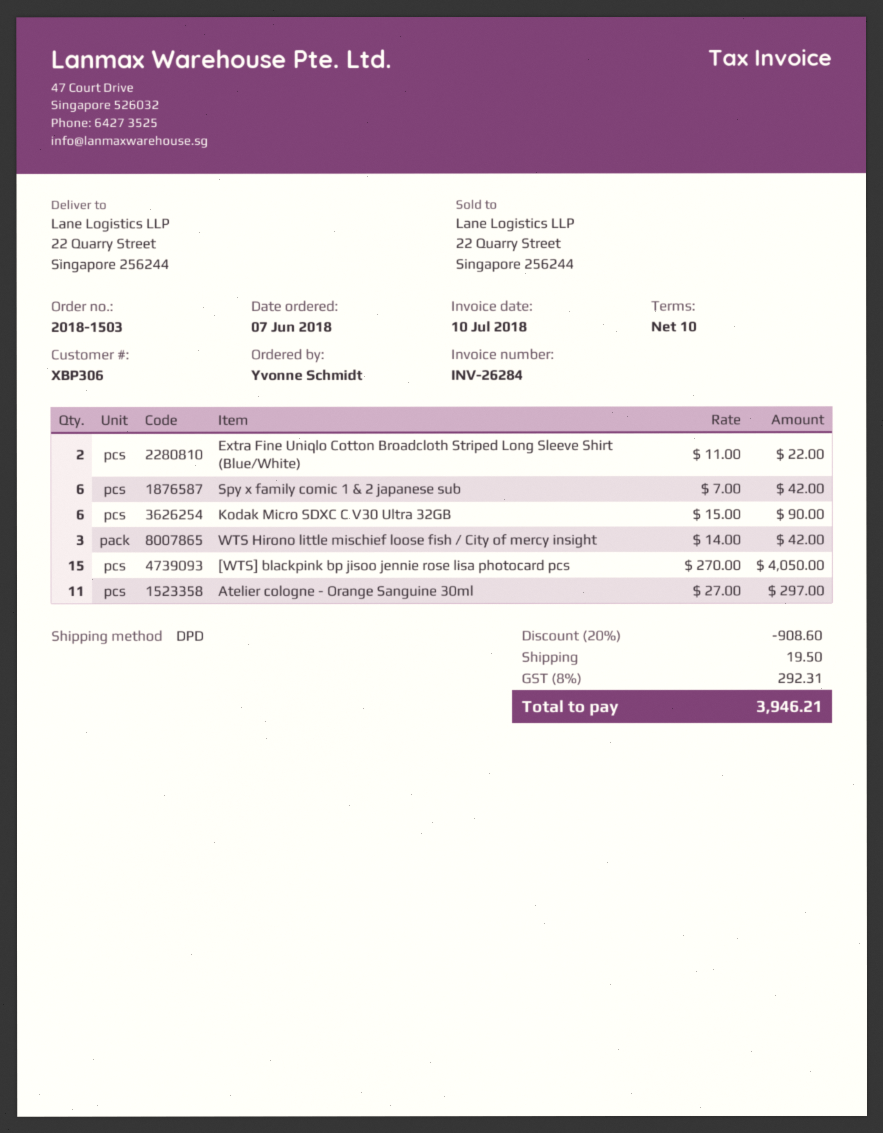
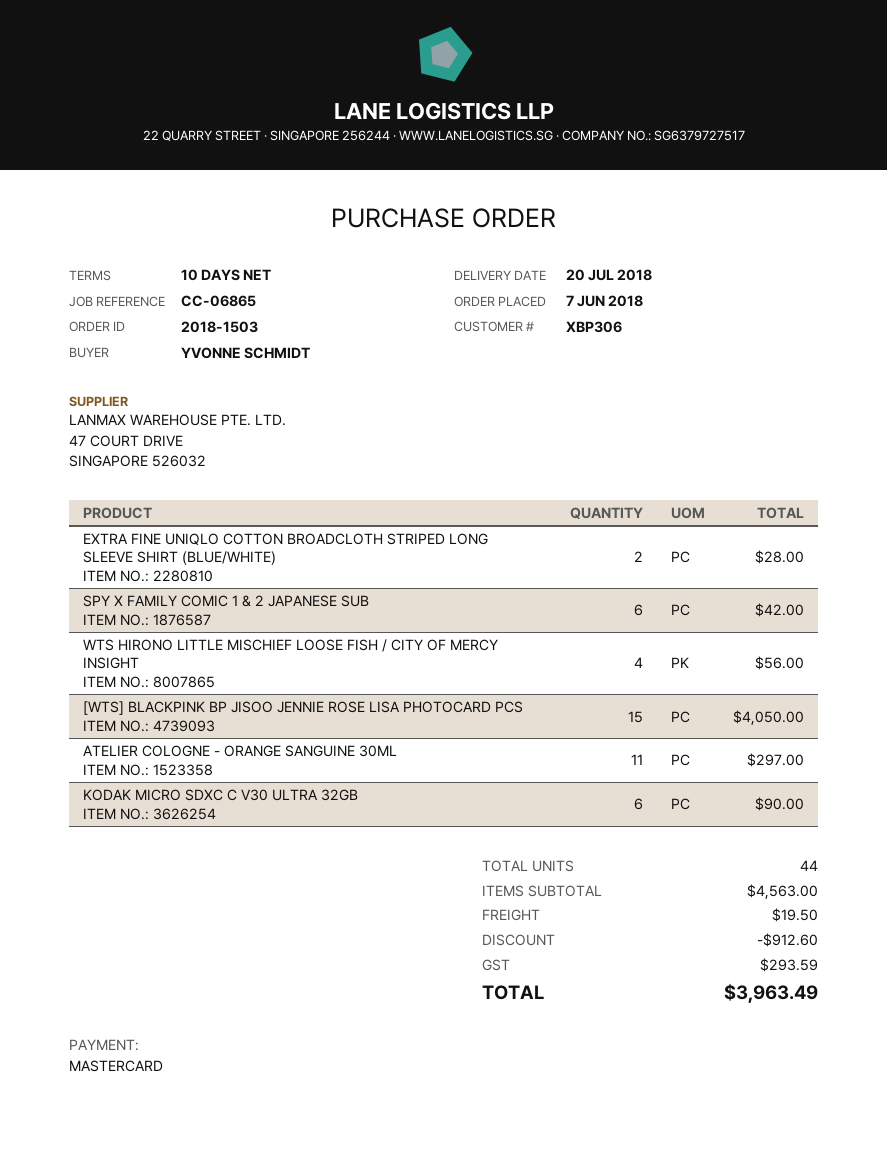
Extra Fine Uniqlo Cotton Broadcloth Striped Long Sleeve Shirt (Blue/White): 2 for 22.00 -> 2 for 28.00
WTS Hirono little mischief loose fish / City of mercy insight: 3 for 42.00 -> 4 for 56.00
discount: 908.60 -> 912.60
tax: 292.31 -> 293.59
total: 3946.21 -> 3963.49

